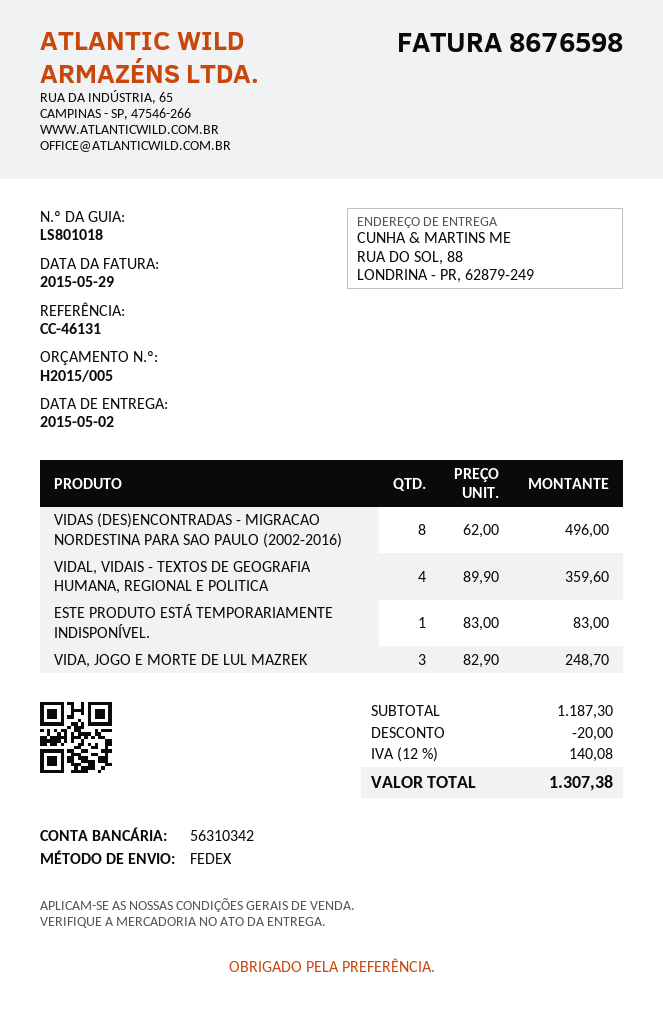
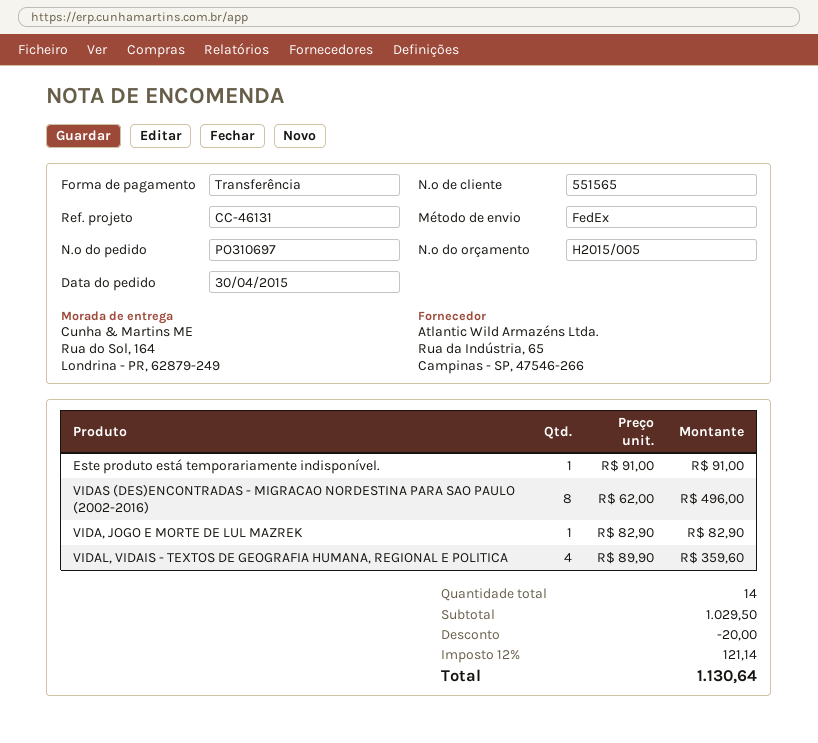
ship to: RUA DO SOL, 88, LONDRINA - PR, 62879-249 -> Rua do Sol, 164, Londrina - PR, 62879-249
ESTE PRODUTO ESTÁ TEMPORARIAMENTE INDISPONÍVEL.: 1 x 83.00 = 83.00 -> 1 x 91.00 = 91.00
VIDA, JOGO E MORTE DE LUL MAZREK: 3 x 82.90 = 248.70 -> 1 x 82.90 = 82.90
subtotal: 1187.30 -> 1029.50
tax: 12% = 140.08 -> 12% = 121.14
total: 1307.38 -> 1130.64

